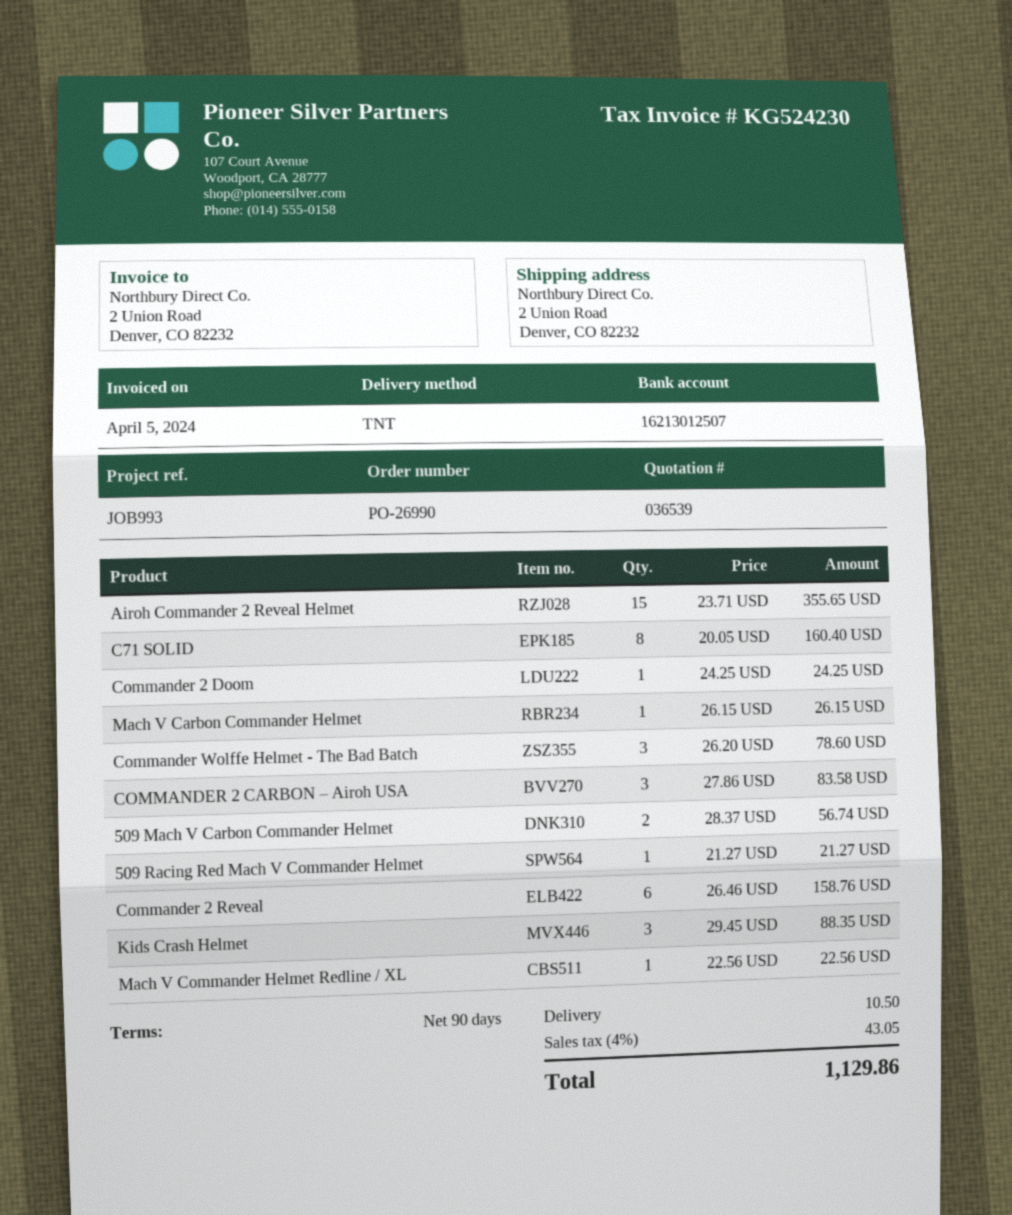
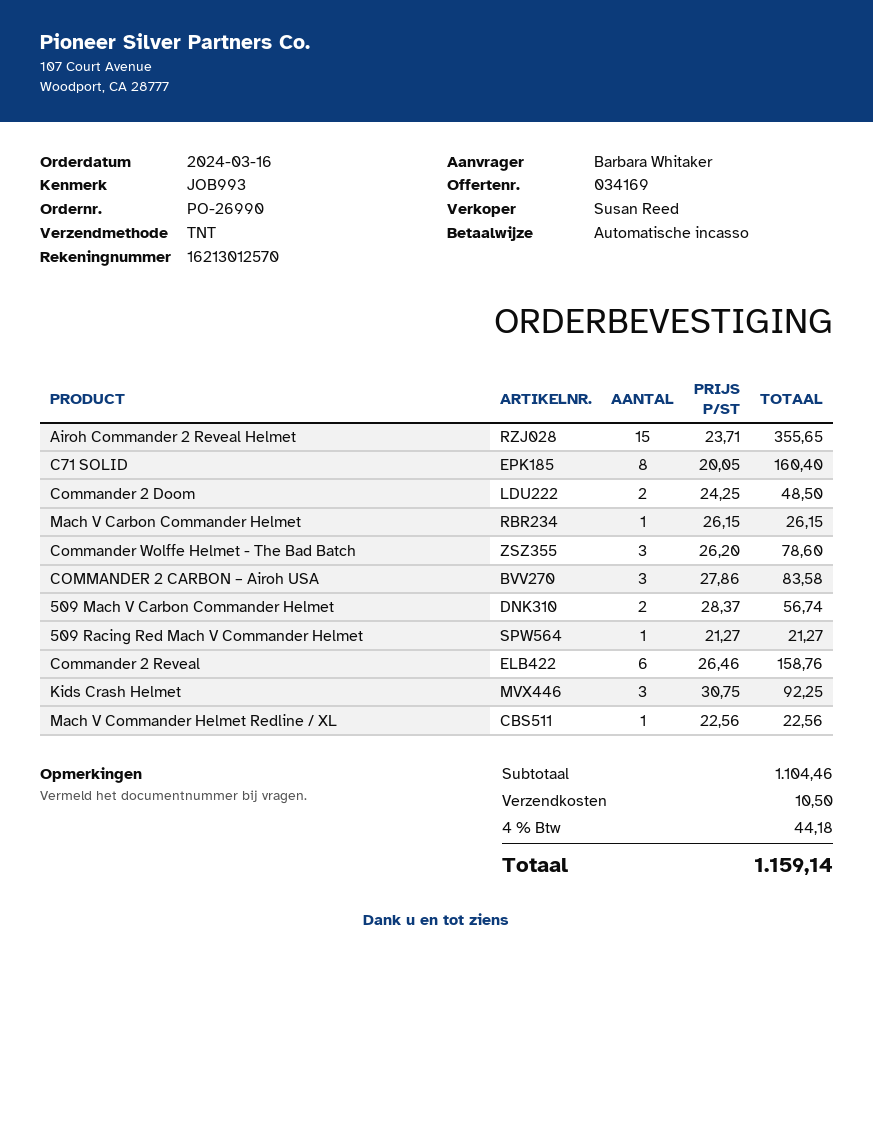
quote number: 036539 -> 034169
bank account: 16213012507 -> 16213012570
Commander 2 Doom: 1 x 24.25 = 24.25 -> 2 x 24.25 = 48.50
Kids Crash Helmet: 3 x 29.45 = 88.35 -> 3 x 30.75 = 92.25
tax: 4% = 43.05 -> 4% = 44.18
total: 1129.86 -> 1159.14

